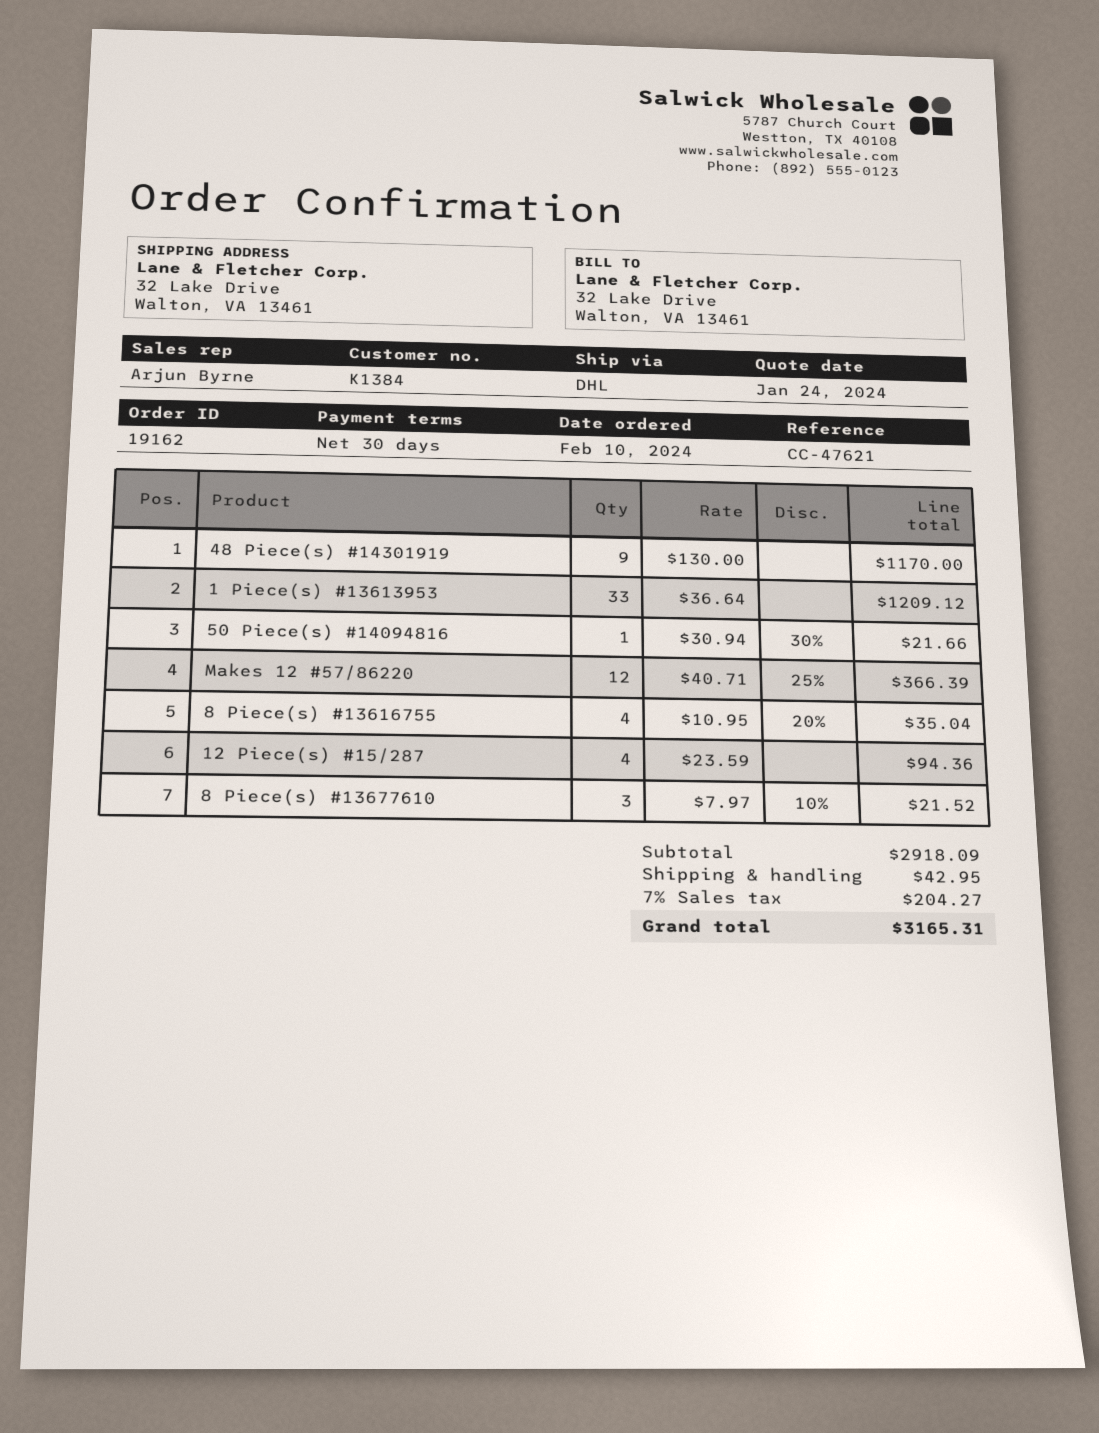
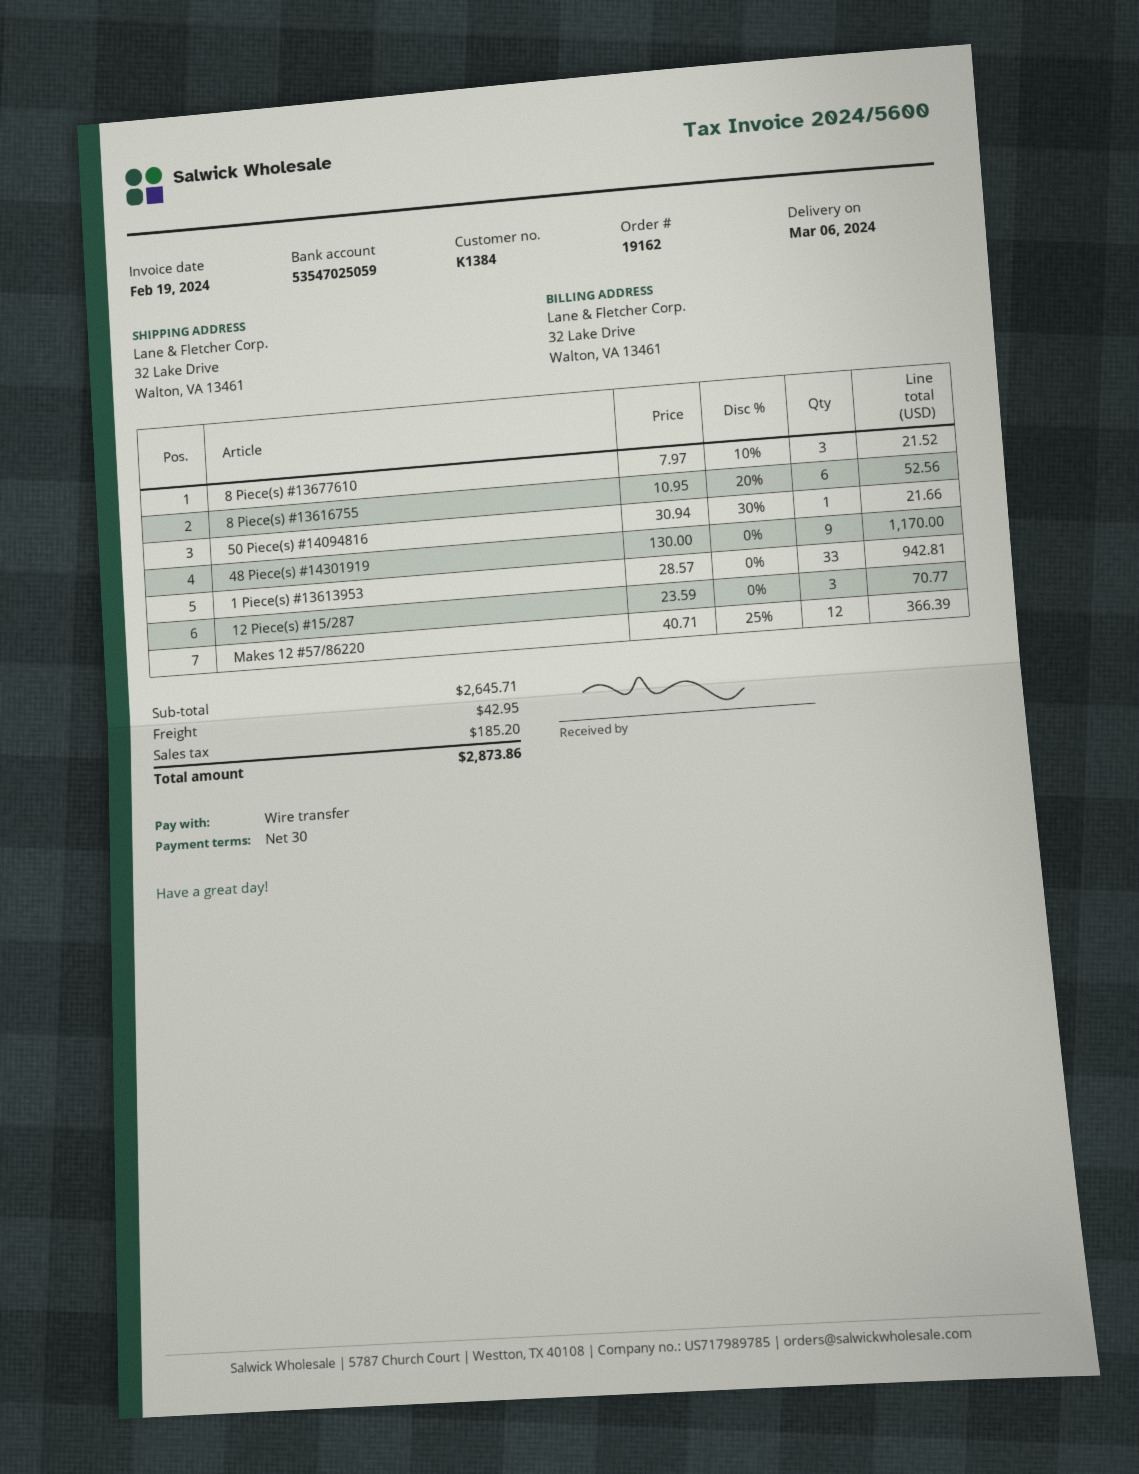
1 Piece(s) #13613953: 33 x 36.64 = 1209.12 -> 33 x 28.57 = 942.81
8 Piece(s) #13616755: 4 x 10.95 - 20% = 35.04 -> 6 x 10.95 - 20% = 52.56
12 Piece(s) #15/287: 4 x 23.59 = 94.36 -> 3 x 23.59 = 70.77
subtotal: 2918.09 -> 2645.71
tax: 204.27 -> 185.20
total: 3165.31 -> 2873.86

